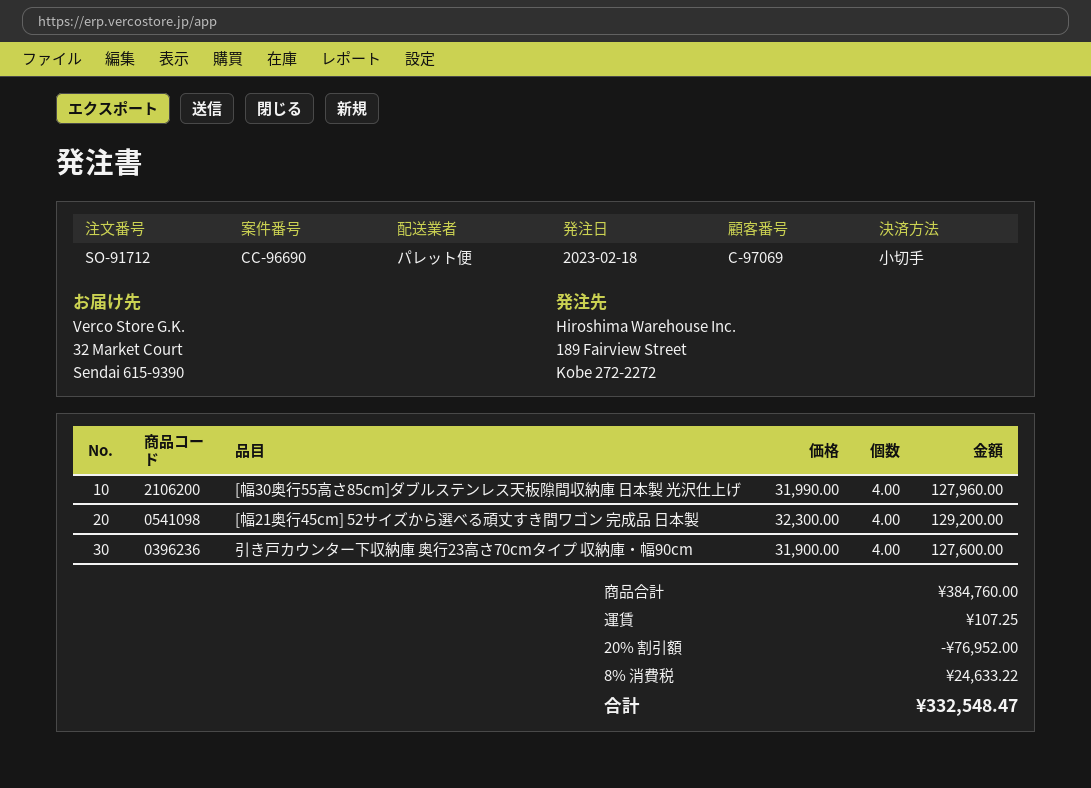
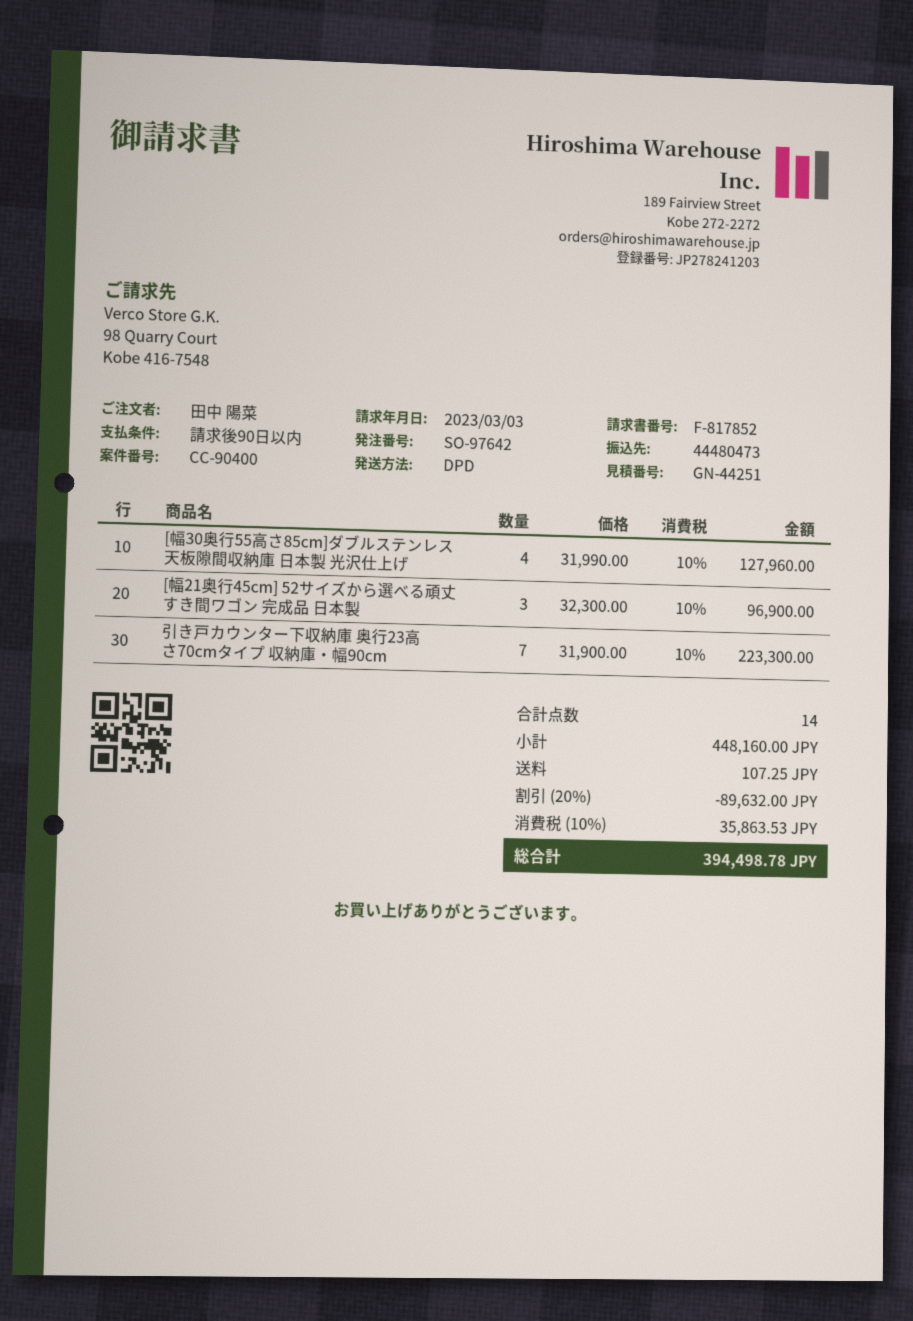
order number: SO-91712 -> SO-97642
reference: CC-96690 -> CC-90400
shipping method: pallet freight -> DPD
[幅21奥行45cm] 52サイズから選べる頑丈すき間ワゴン 完成品 日本製: 4 x 32300.00 = 129200.00 -> 3 x 32300.00 = 96900.00
引き戸カウンター下収納庫 奥行23高さ70cmタイプ 収納庫・幅90cm: 4 x 31900.00 = 127600.00 -> 7 x 31900.00 = 223300.00
subtotal: 384760.00 -> 448160.00
discount: 20% = 76952.00 -> 20% = 89632.00
tax: 8% = 24633.22 -> 10% = 35863.53
total: 332548.47 -> 394498.78

